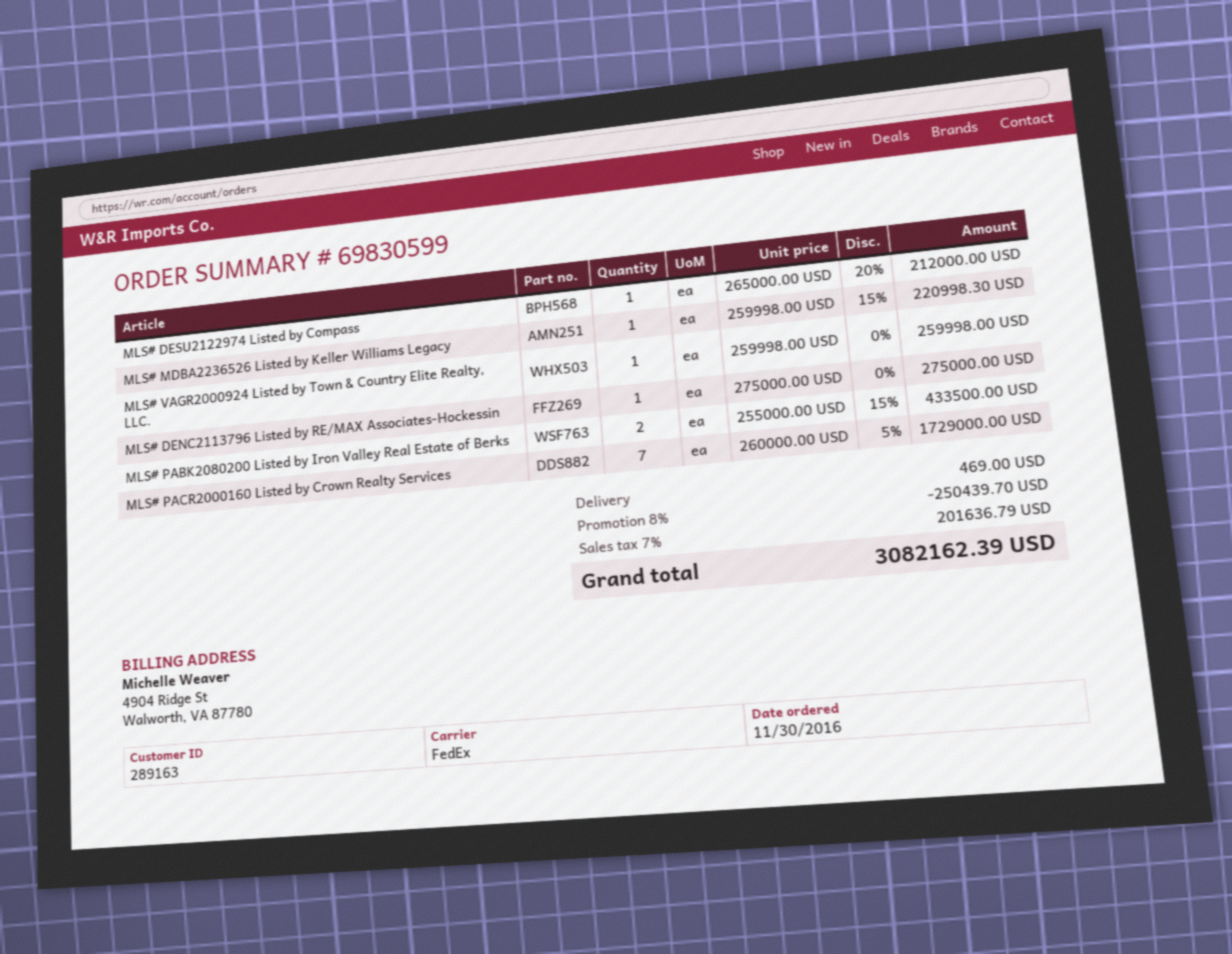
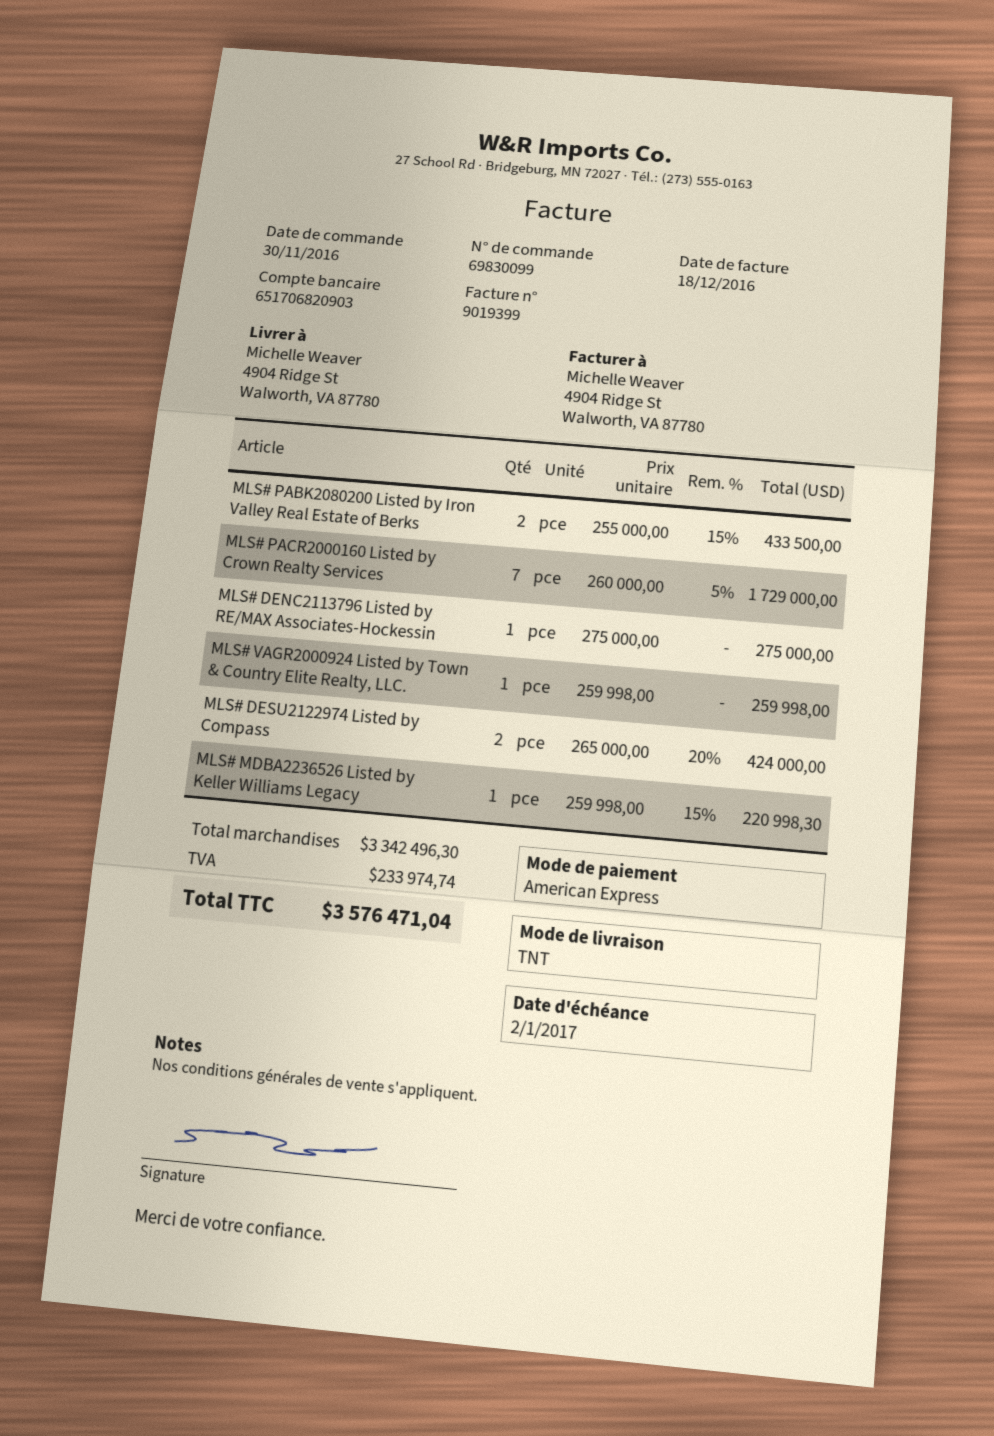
order number: 69830599 -> 69830099
shipping method: FedEx -> TNT
MLS# DESU2122974 Listed by Compass: 1 x 265000.00 - 20% = 212000.00 -> 2 x 265000.00 - 20% = 424000.00
discount: 8% = 250439.70 -> none
shipping: 469.00 -> none
tax: 201636.79 -> 233974.74
total: 3082162.39 -> 3576471.04

